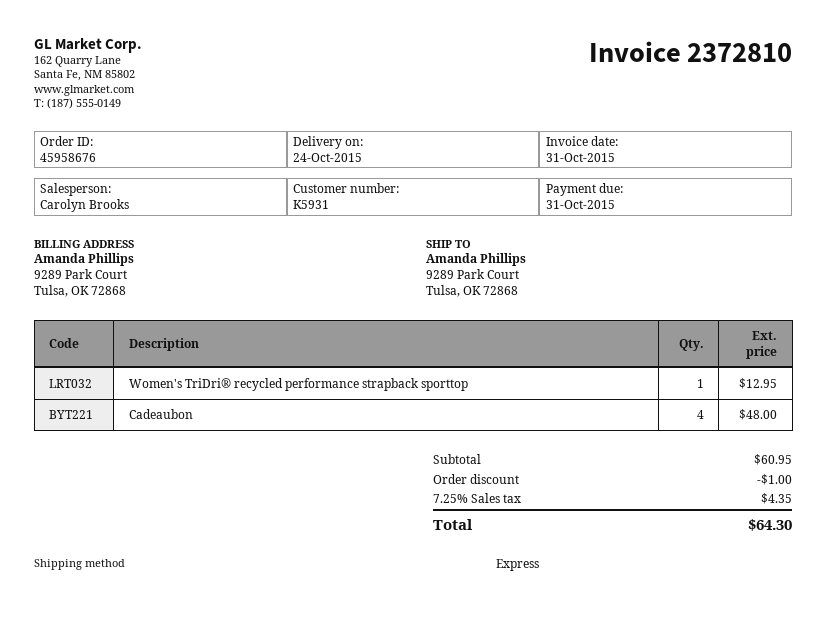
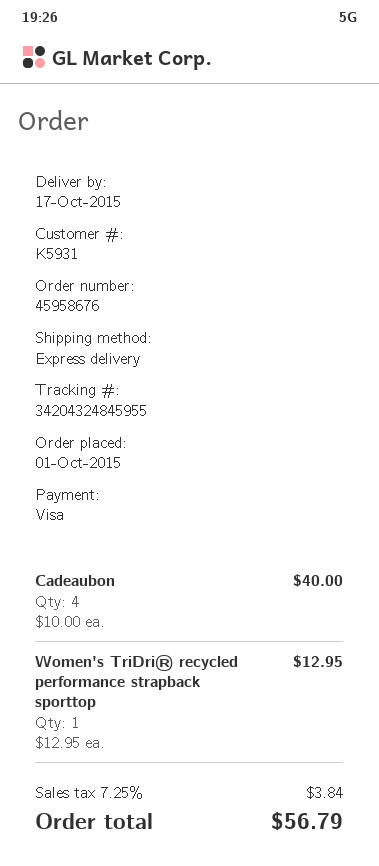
delivery date: 2015-10-24 -> 2015-10-17
Cadeaubon: 4 for 48.00 -> 4 for 40.00
discount: 1.00 -> none
tax: 7.25% = 4.35 -> 7.25% = 3.84
total: 64.30 -> 56.79

